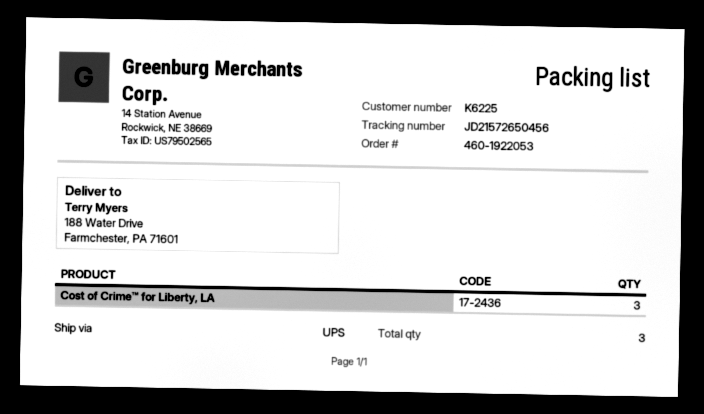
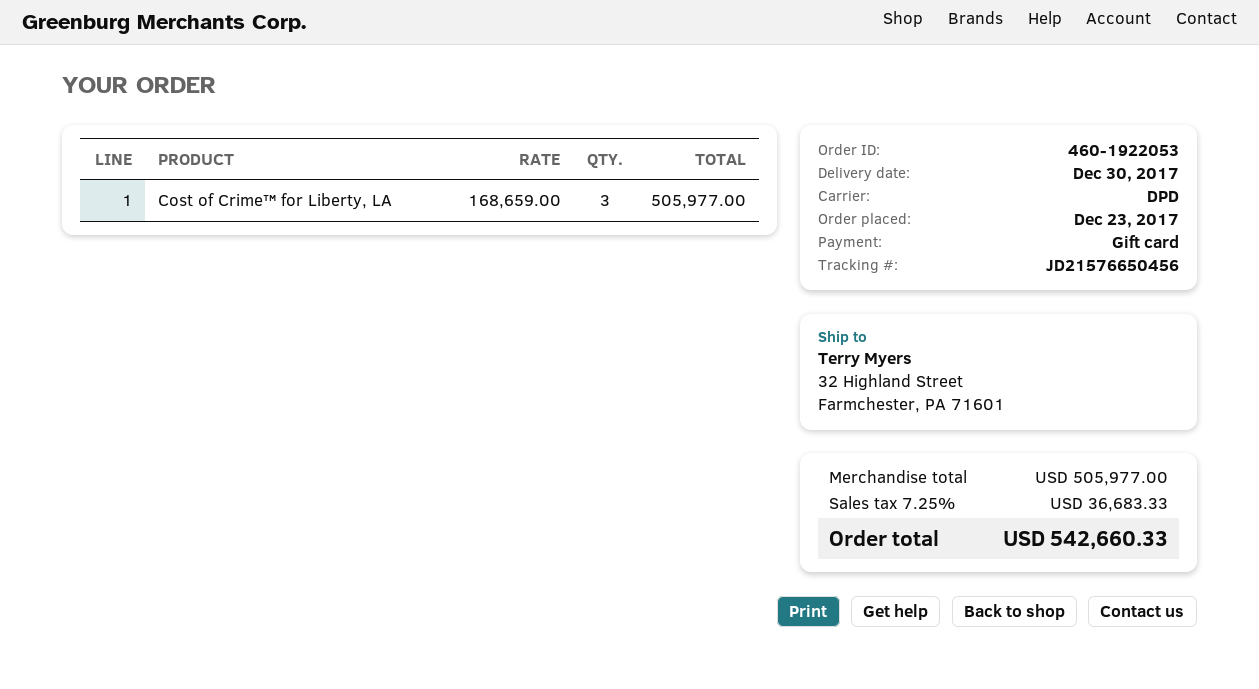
shipping method: UPS -> DPD
tracking number: JD21572650456 -> JD21576650456
ship to: 188 Water Drive, Farmchester, PA 71601 -> 32 Highland Street, Farmchester, PA 71601

